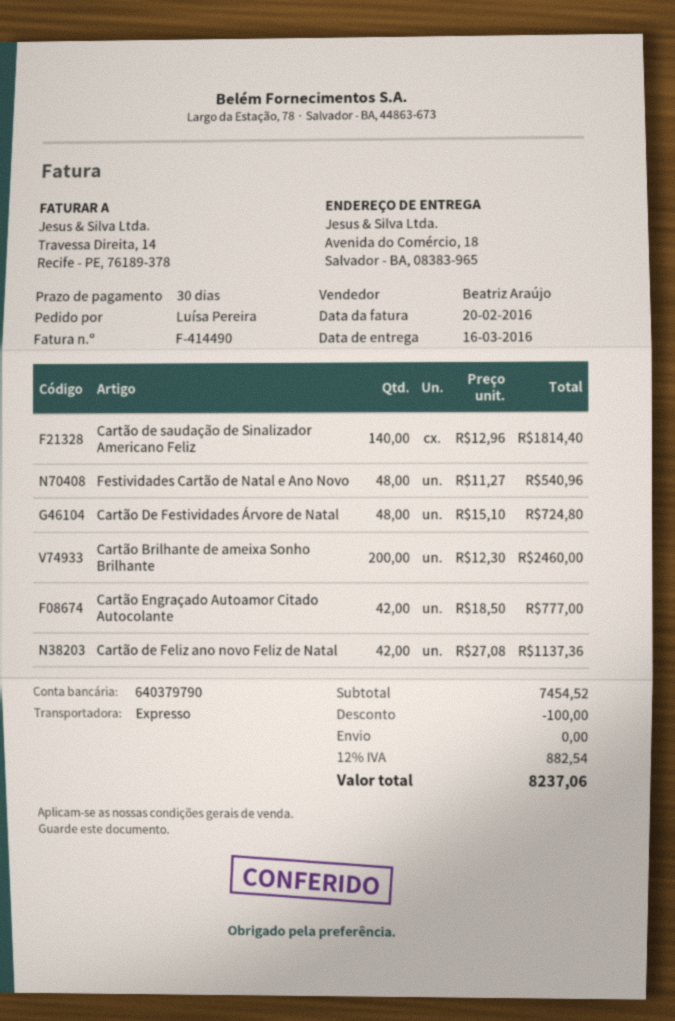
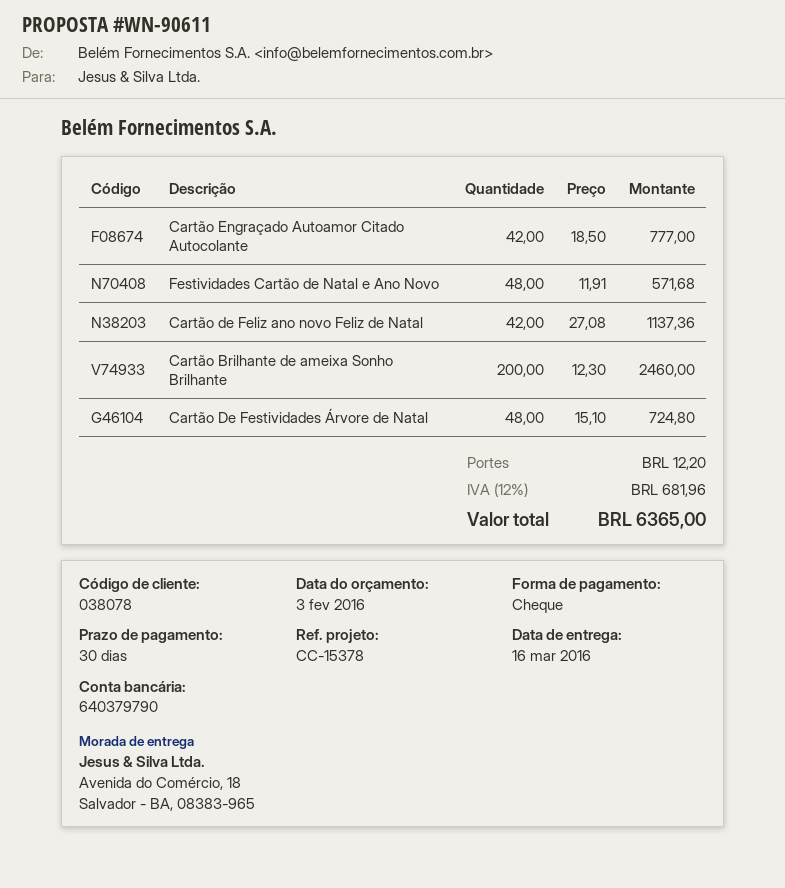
Cartão de saudação de Sinalizador Americano Feliz: 140 x 12.96 = 1814.40 -> none
Festividades Cartão de Natal e Ano Novo: 48 x 11.27 = 540.96 -> 48 x 11.91 = 571.68
discount: 100.00 -> none
shipping: 0.00 -> 12.20
tax: 12% = 882.54 -> 12% = 681.96
total: 8237.06 -> 6365.00

